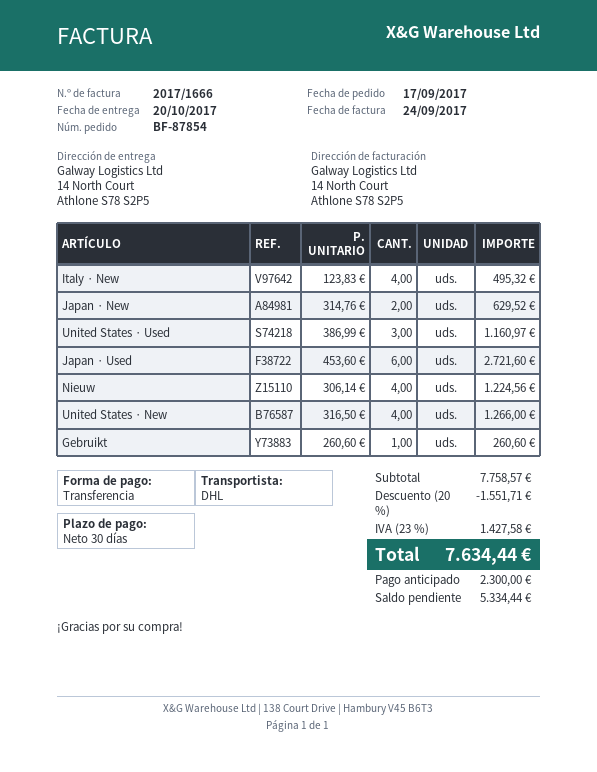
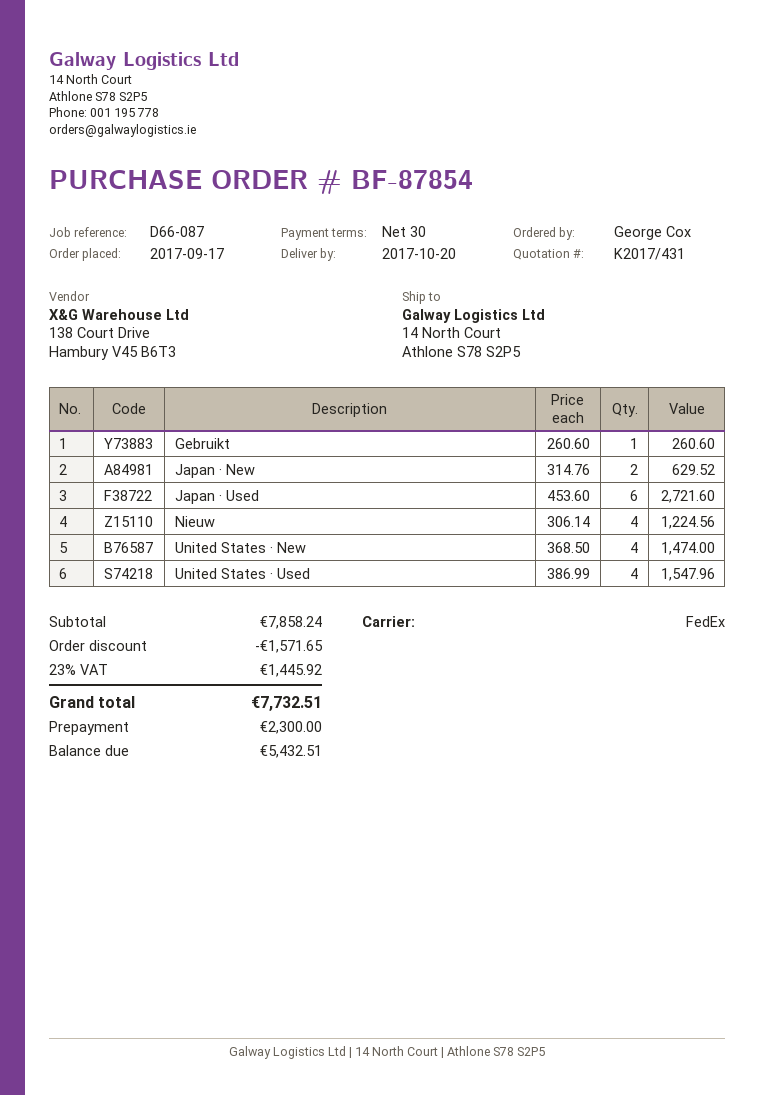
shipping method: DHL -> FedEx
Italy · New: 4 x 123.83 = 495.32 -> none
United States · Used: 3 x 386.99 = 1160.97 -> 4 x 386.99 = 1547.96
United States · New: 4 x 316.50 = 1266.00 -> 4 x 368.50 = 1474.00
subtotal: 7758.57 -> 7858.24
discount: 1551.71 -> 1571.65
tax: 23% = 1427.58 -> 23% = 1445.92
total: 7634.44 -> 7732.51
balance: 5334.44 -> 5432.51

